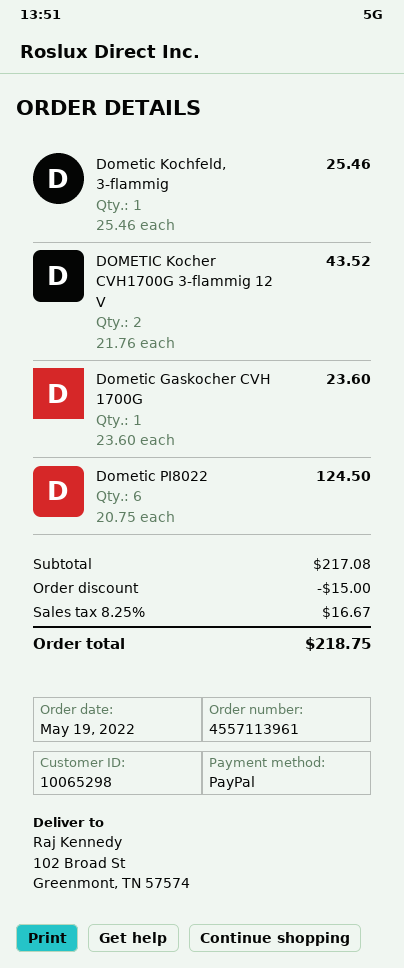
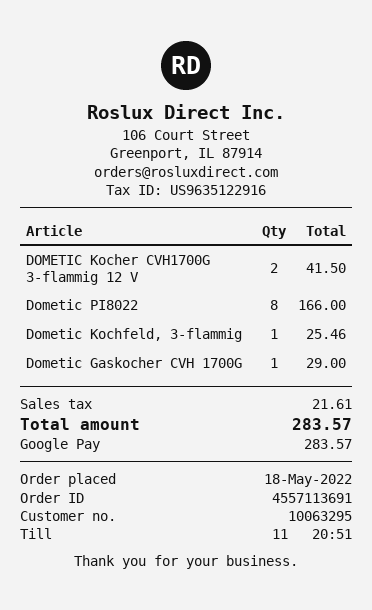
order number: 4557113961 -> 4557113691
order date: 2022-05-19 -> 2022-05-18
customer number: 10065298 -> 10063295
payment method: PayPal -> Google Pay
DOMETIC Kocher CVH1700G 3-flammig 12 V: 2 for 43.52 -> 2 for 41.50
Dometic Gaskocher CVH 1700G: 1 for 23.60 -> 1 for 29.00
Dometic PI8022: 6 for 124.50 -> 8 for 166.00
discount: 15.00 -> none
tax: 16.67 -> 21.61
total: 218.75 -> 283.57

